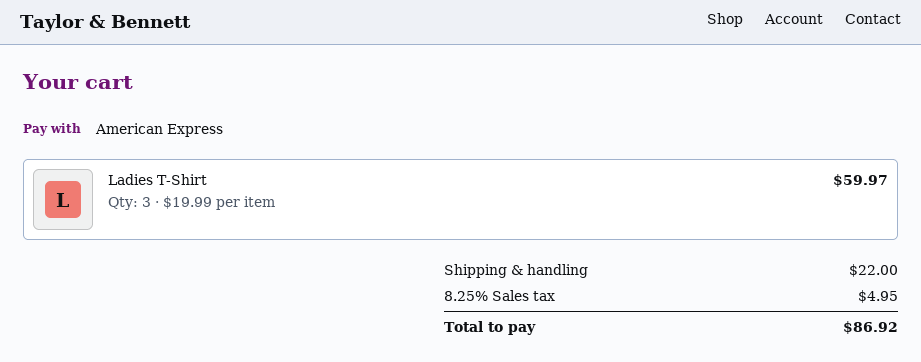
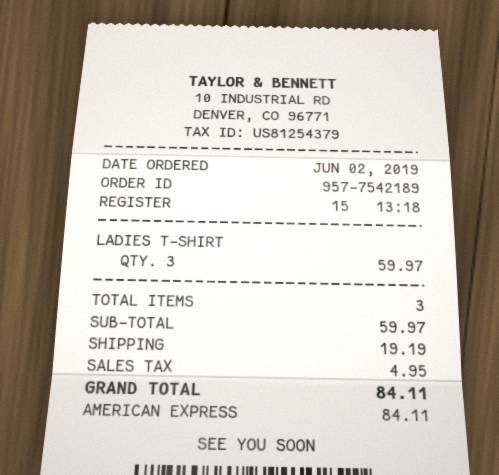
shipping: 22.00 -> 19.19
total: 86.92 -> 84.11

